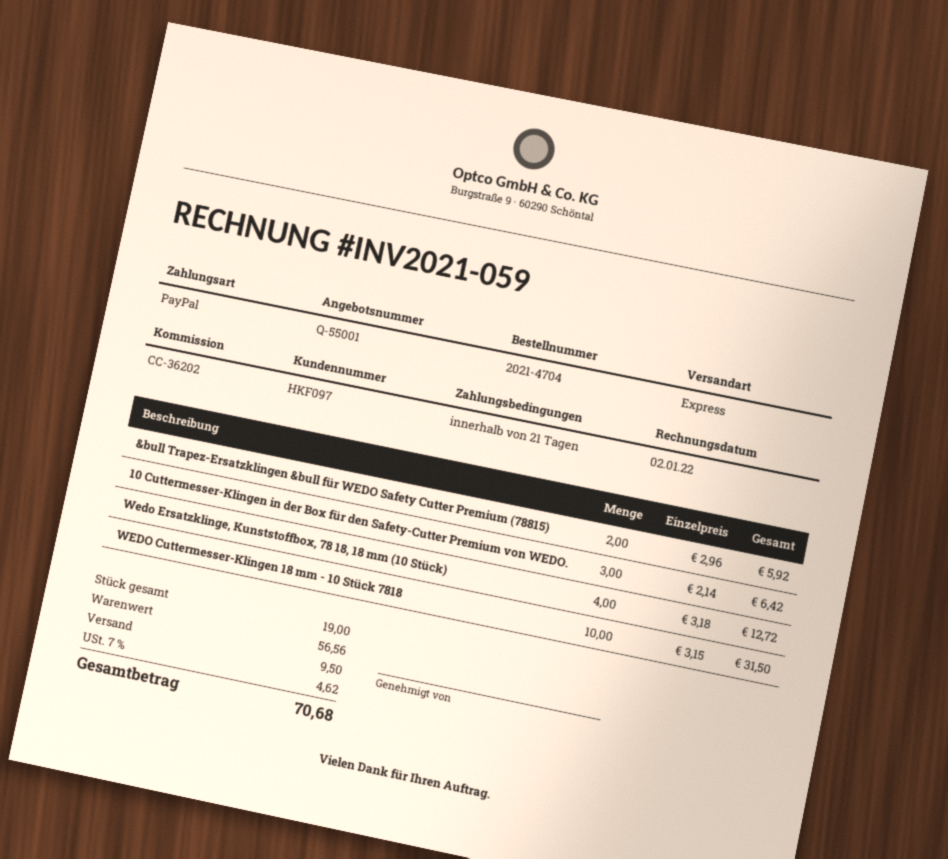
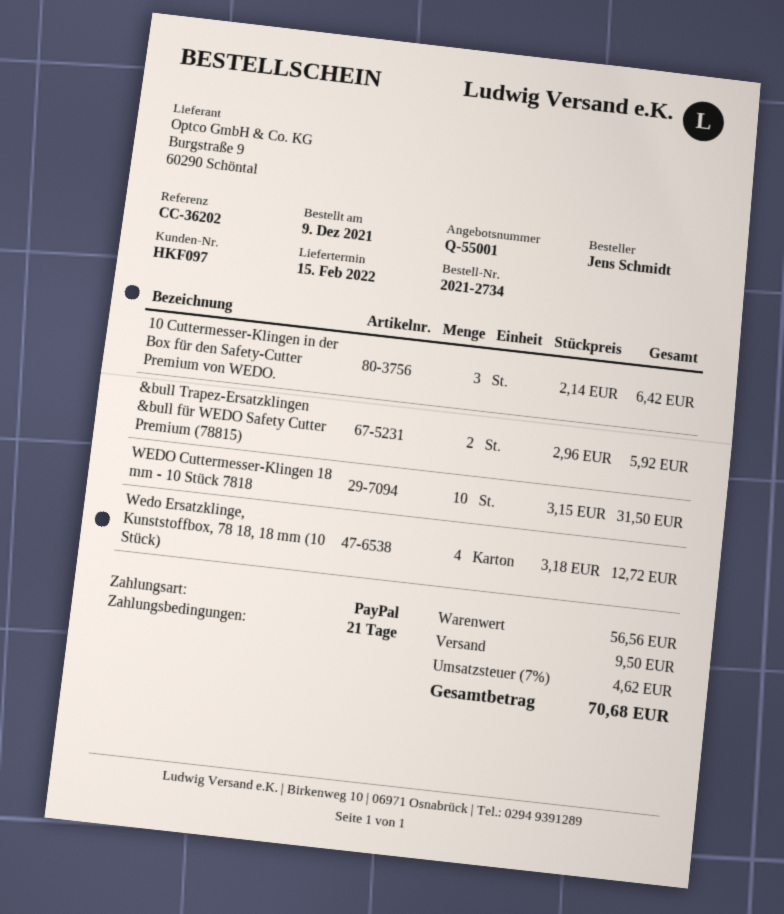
order number: 2021-4704 -> 2021-2734

